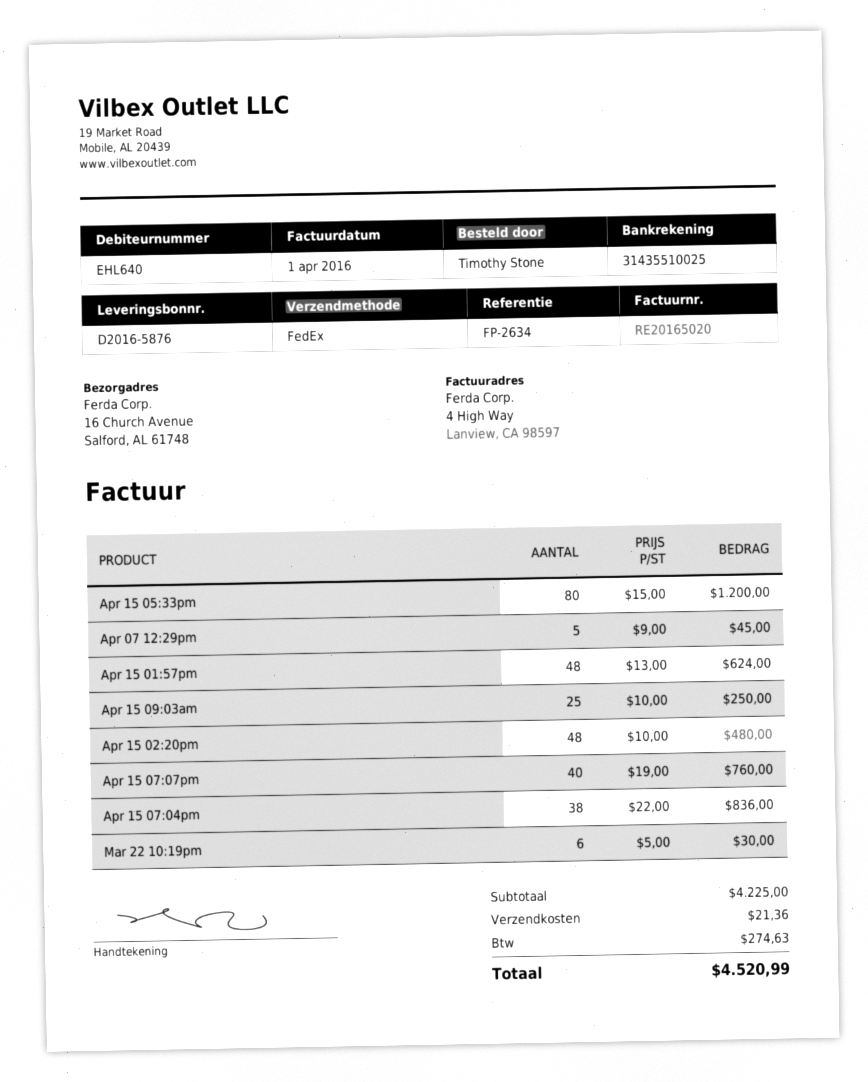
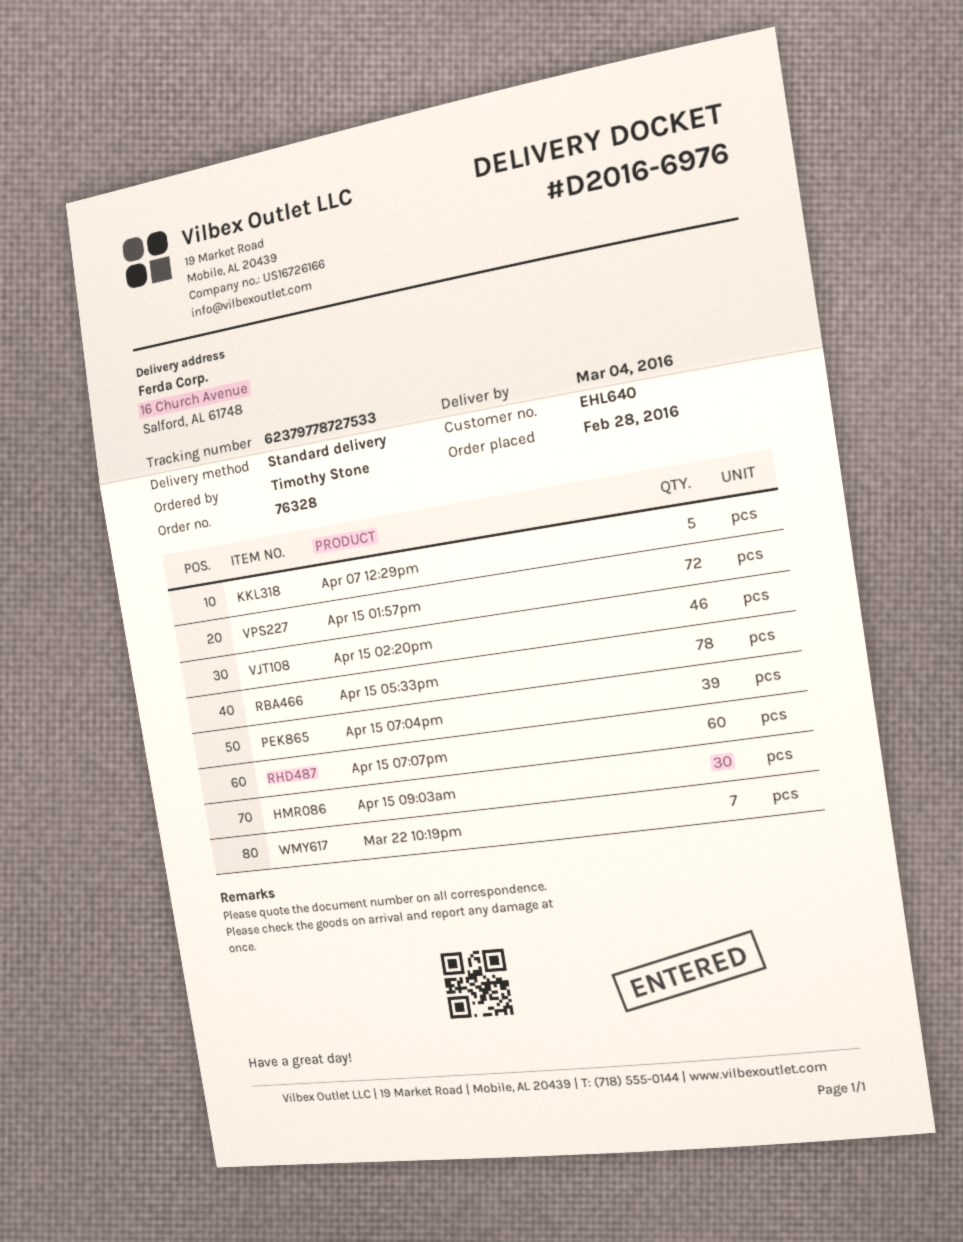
delivery note number: D2016-5876 -> D2016-6976
shipping method: FedEx -> standard
Apr 15 05:33pm: 80 -> 78
Apr 15 01:57pm: 48 -> 72
Apr 15 09:03am: 25 -> 30
Apr 15 02:20pm: 48 -> 46
Apr 15 07:07pm: 40 -> 60
Apr 15 07:04pm: 38 -> 39
Mar 22 10:19pm: 6 -> 7

